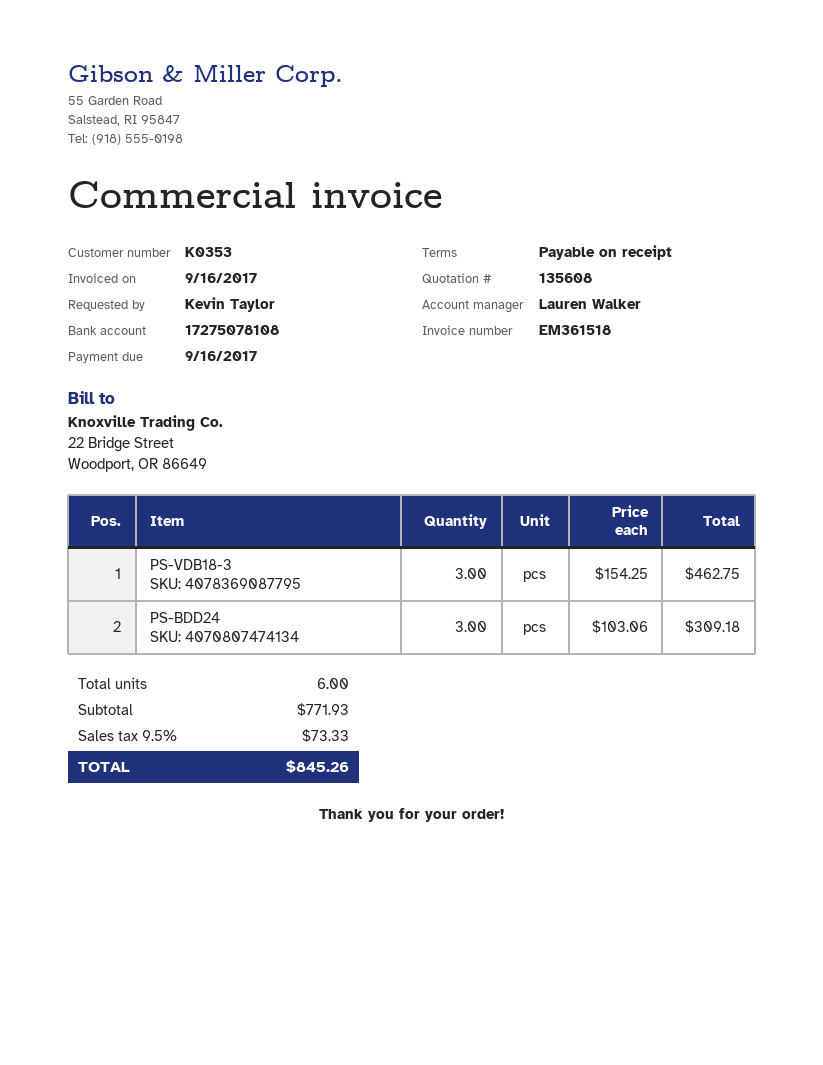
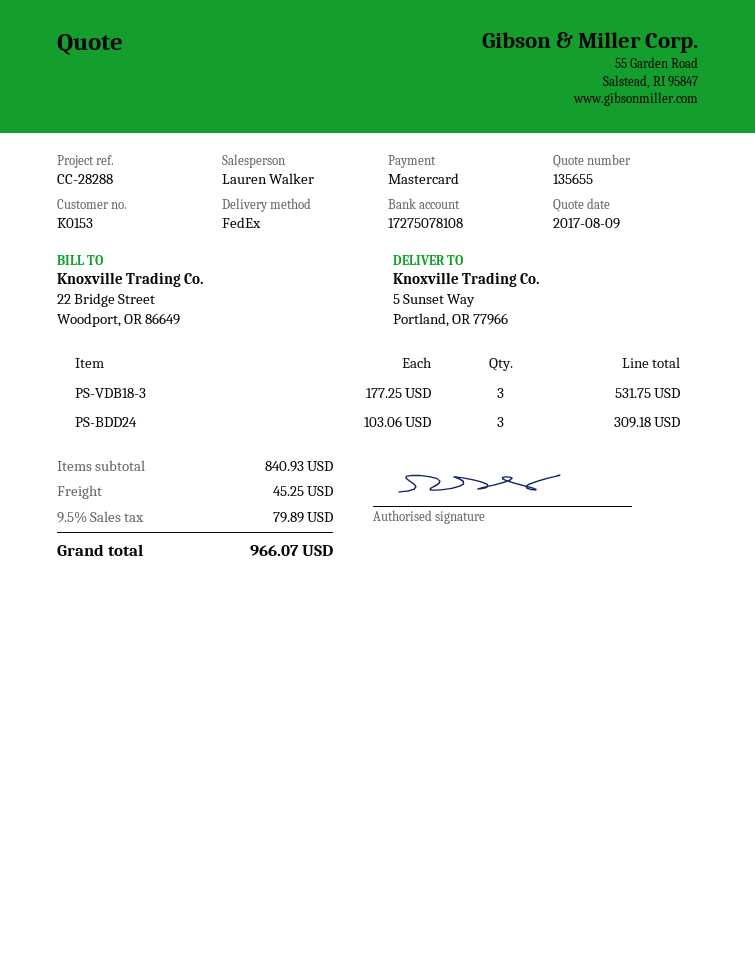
quote number: 135608 -> 135655
customer number: K0353 -> K0153
PS-VDB18-3: 3 x 154.25 = 462.75 -> 3 x 177.25 = 531.75
subtotal: 771.93 -> 840.93
shipping: none -> 45.25
tax: 9.5% = 73.33 -> 9.5% = 79.89
total: 845.26 -> 966.07

